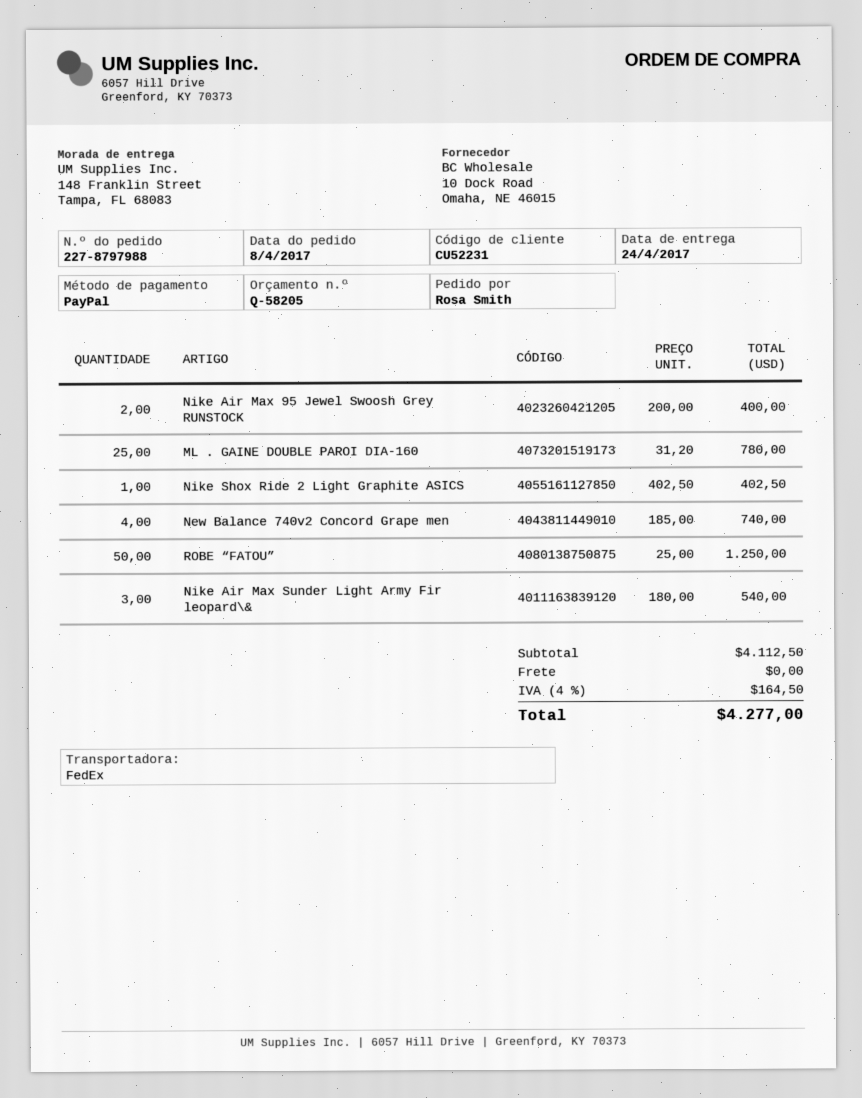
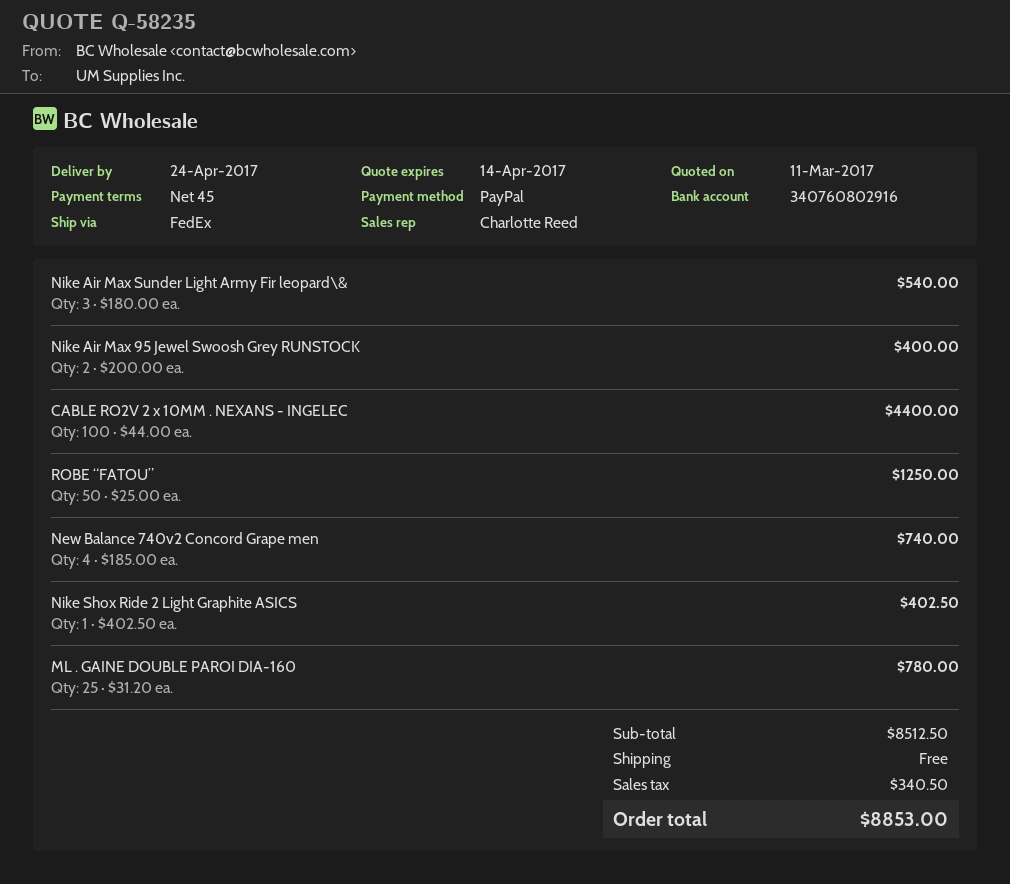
quote number: Q-58205 -> Q-58235
CABLE RO2V 2 x 10MM . NEXANS - INGELEC: none -> 100 x 44.00 = 4400.00
subtotal: 4112.50 -> 8512.50
tax: 164.50 -> 340.50
total: 4277.00 -> 8853.00

